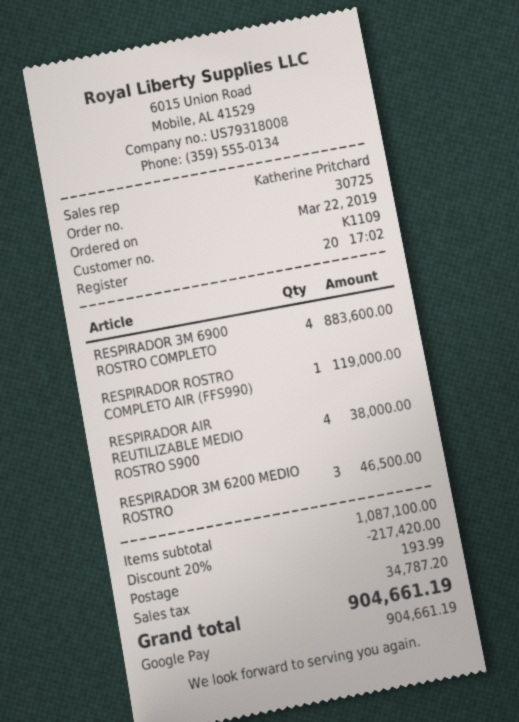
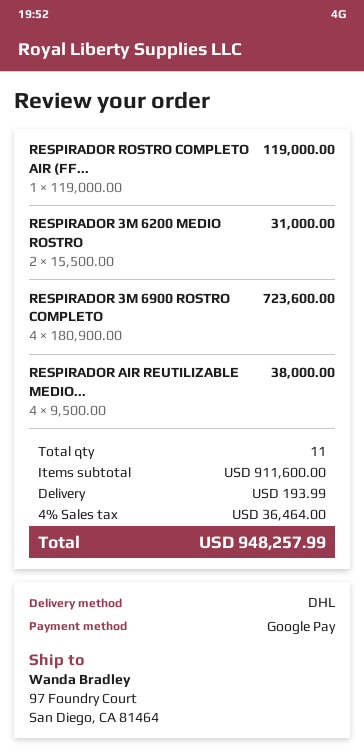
RESPIRADOR 3M 6900 ROSTRO COMPLETO: 4 for 883600.00 -> 4 for 723600.00
RESPIRADOR 3M 6200 MEDIO ROSTRO: 3 for 46500.00 -> 2 for 31000.00
subtotal: 1087100.00 -> 911600.00
discount: 20% = 217420.00 -> none
tax: 34787.20 -> 36464.00
total: 904661.19 -> 948257.99

